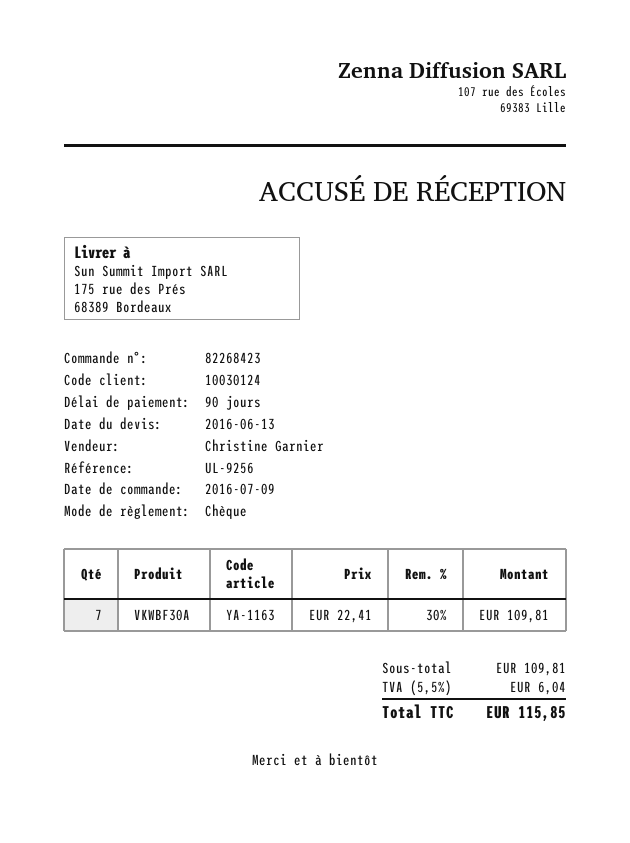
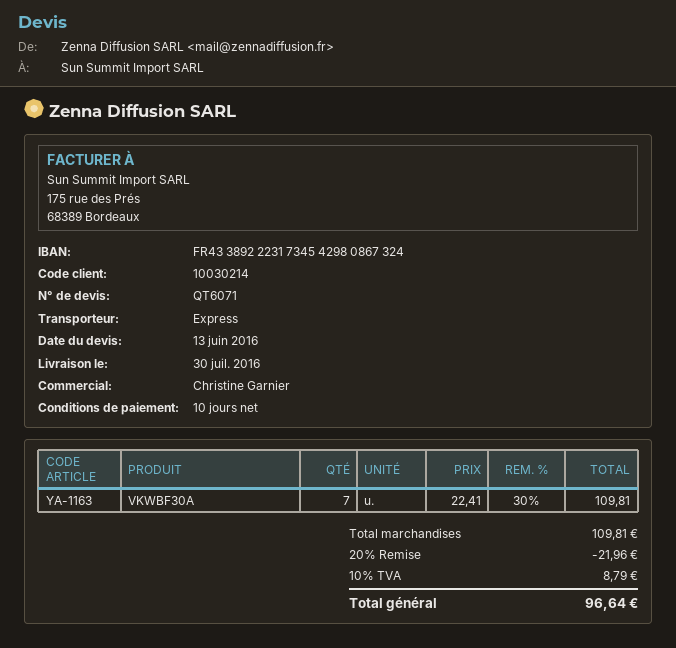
payment terms: 90 days -> 10 days
customer number: 10030124 -> 10030214
discount: none -> 20% = 21.96
tax: 5.5% = 6.04 -> 10% = 8.79
total: 115.85 -> 96.64

